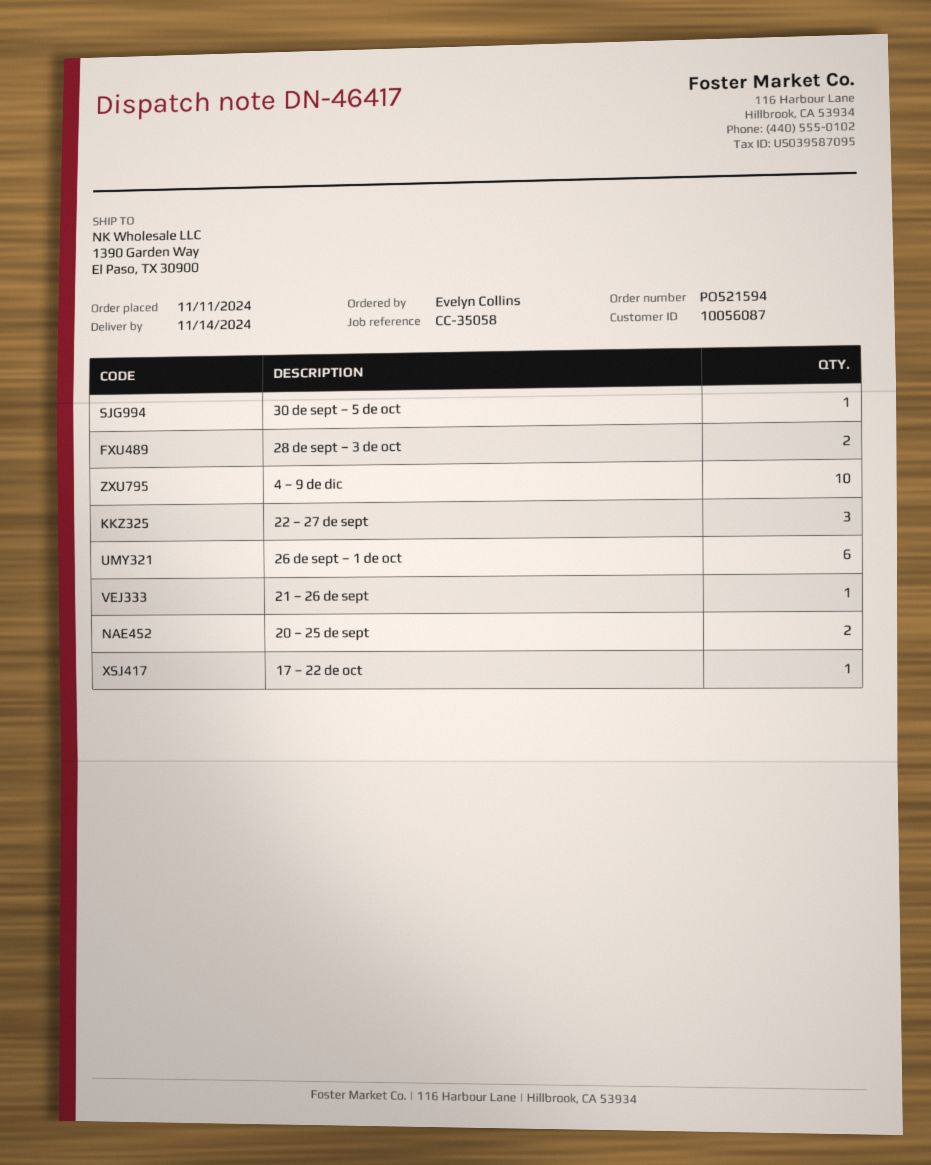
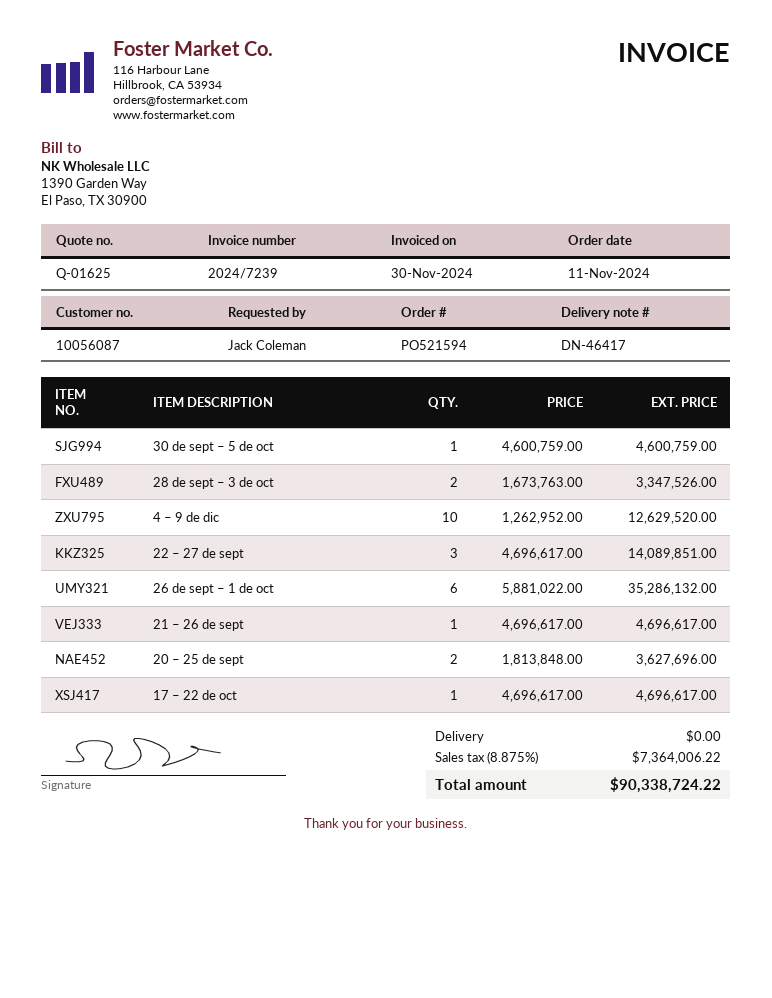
ordered by: Evelyn Collins -> Jack Coleman

